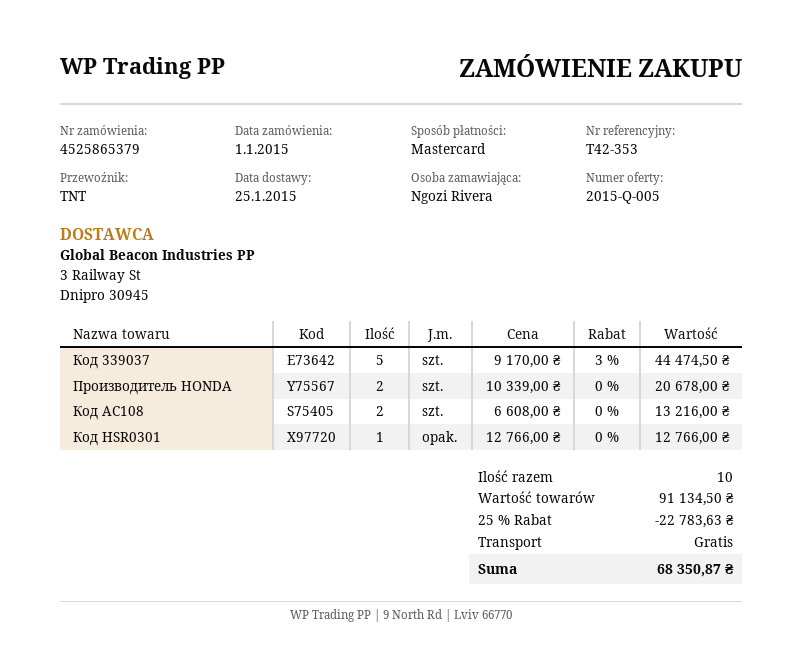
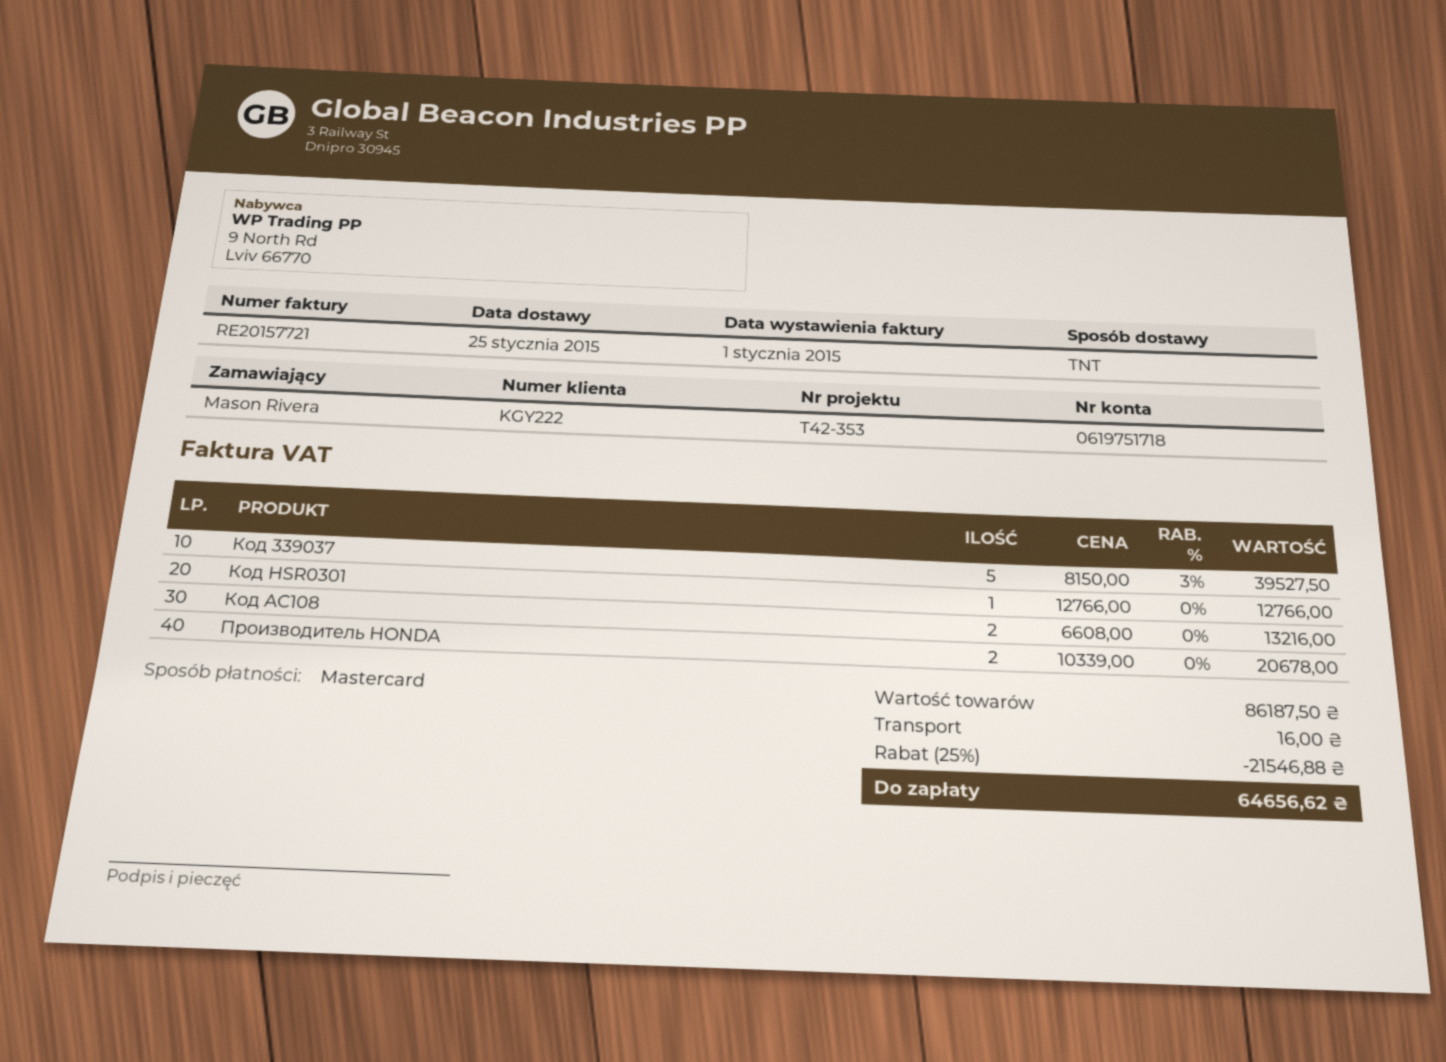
ordered by: Ngozi Rivera -> Mason Rivera
Код 339037: 5 x 9170.00 - 3% = 44474.50 -> 5 x 8150.00 - 3% = 39527.50
subtotal: 91134.50 -> 86187.50
discount: 25% = 22783.63 -> 25% = 21546.88
shipping: 0.00 -> 16.00
total: 68350.87 -> 64656.62

